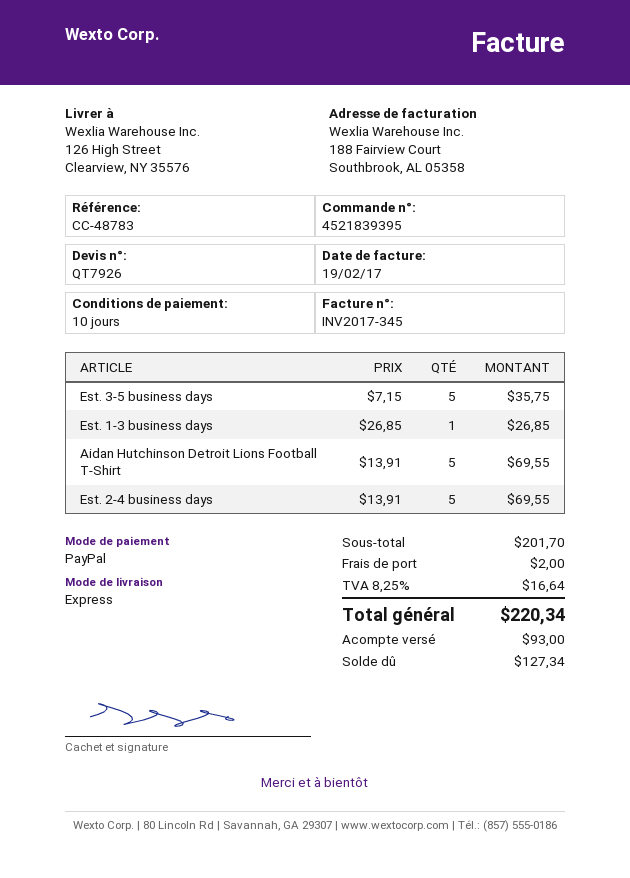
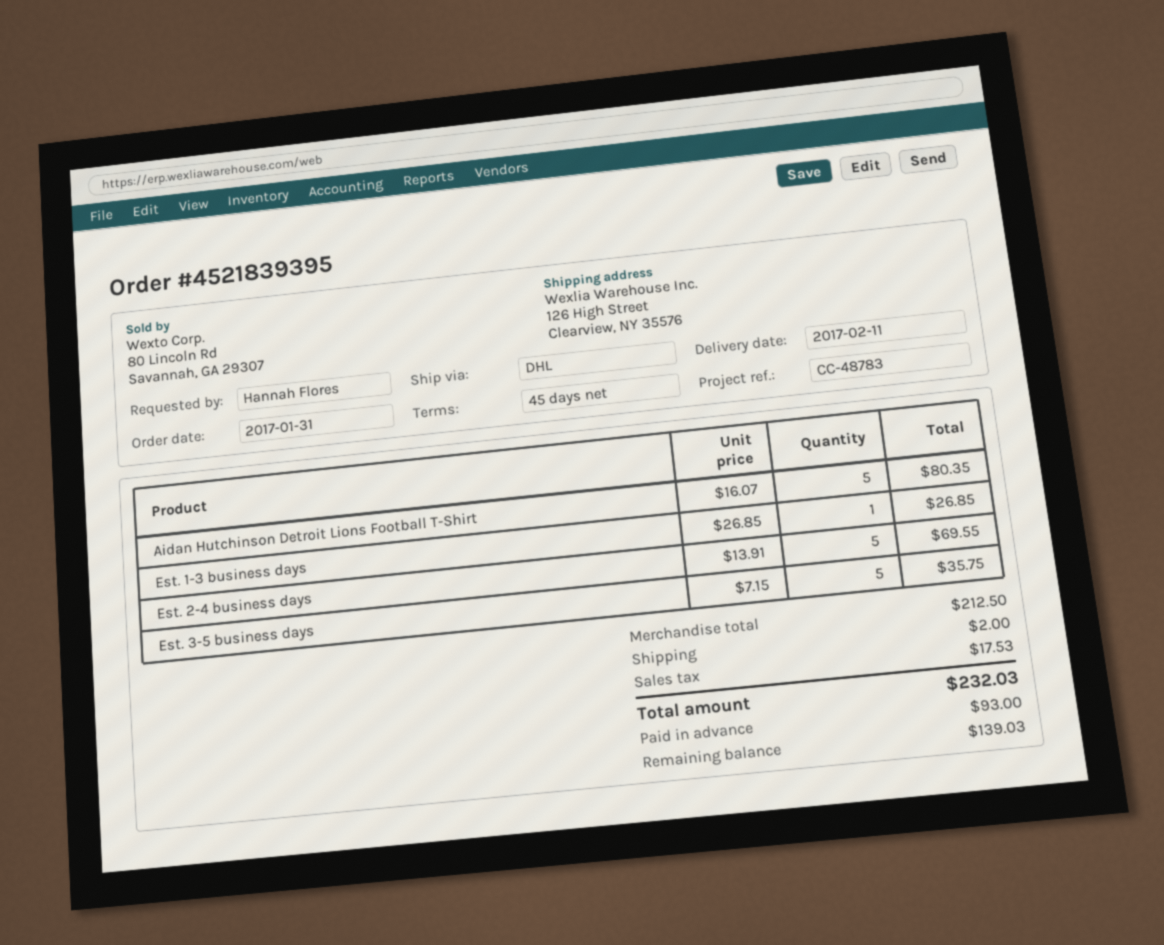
payment terms: 10 days -> 45 days
shipping method: express -> DHL
Aidan Hutchinson Detroit Lions Football T-Shirt: 5 x 13.91 = 69.55 -> 5 x 16.07 = 80.35
subtotal: 201.70 -> 212.50
tax: 16.64 -> 17.53
total: 220.34 -> 232.03
balance: 127.34 -> 139.03

